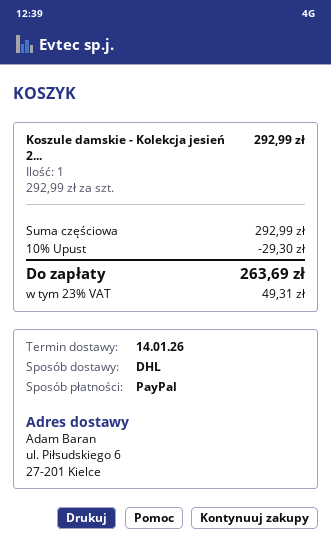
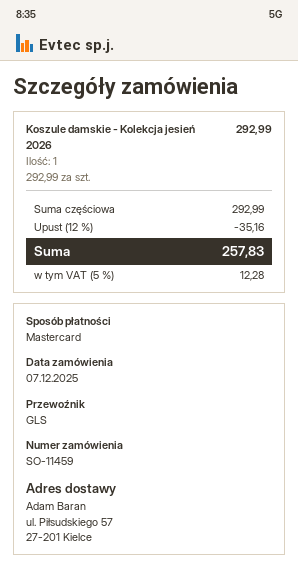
payment method: PayPal -> Mastercard
shipping method: DHL -> GLS
ship to: ul. Piłsudskiego 6, 27-201 Kielce -> ul. Piłsudskiego 57, 27-201 Kielce
discount: 10% = 29.30 -> 12% = 35.16
tax: 23% = 49.31 -> 5% = 12.28
total: 263.69 -> 257.83

